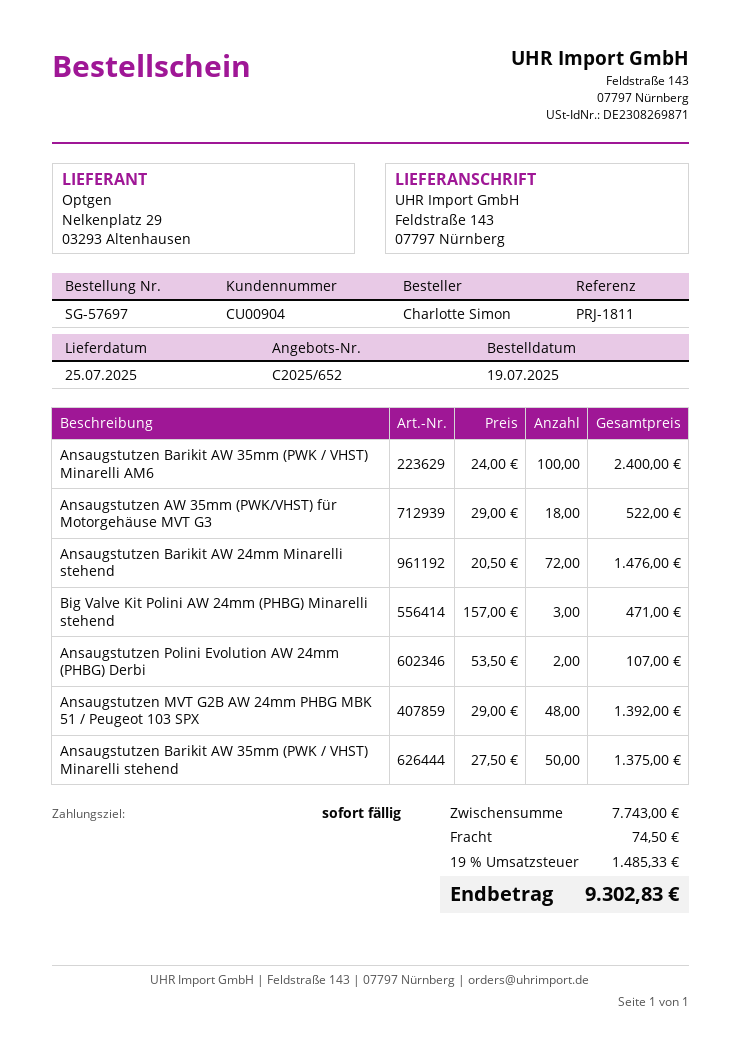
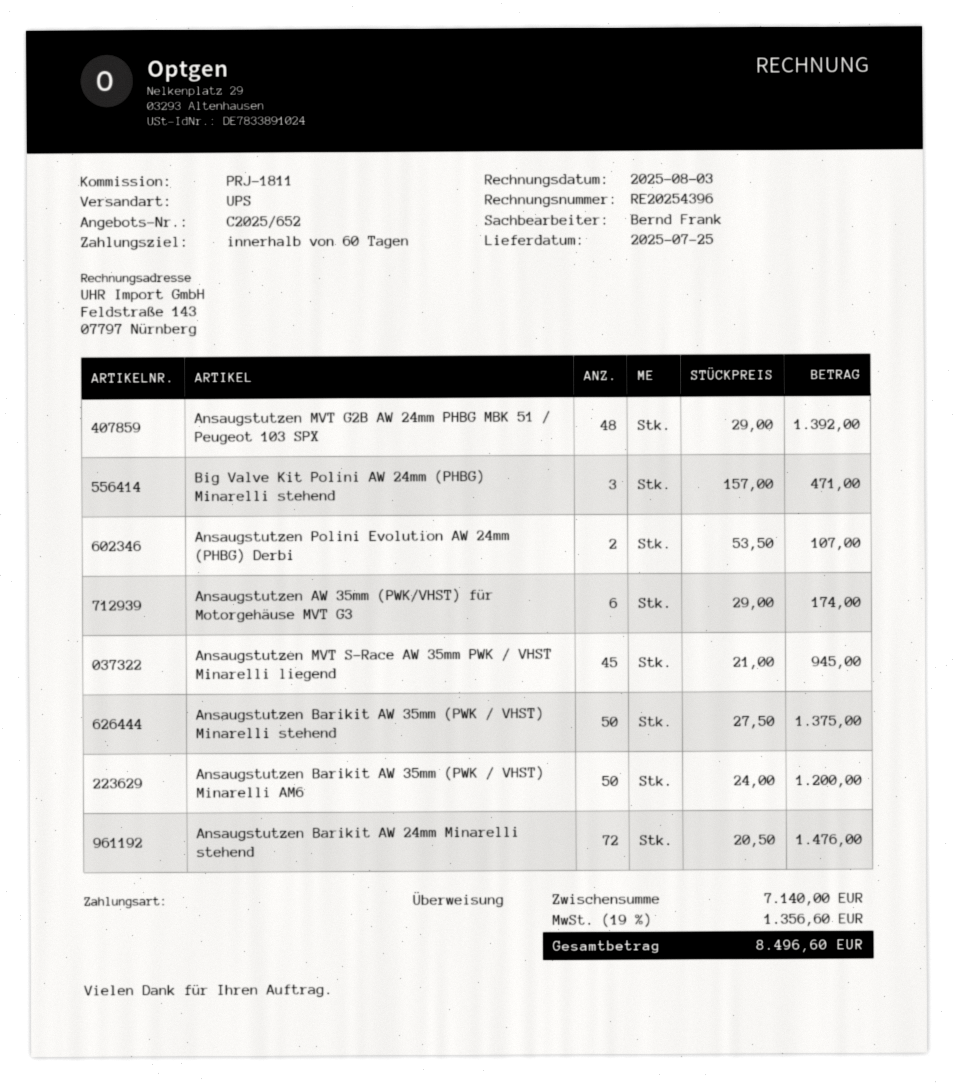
payment terms: on receipt -> 60 days
Ansaugstutzen Barikit AW 35mm (PWK / VHST) Minarelli AM6: 100 x 24.00 = 2400.00 -> 50 x 24.00 = 1200.00
Ansaugstutzen AW 35mm (PWK/VHST) für Motorgehäuse MVT G3: 18 x 29.00 = 522.00 -> 6 x 29.00 = 174.00
Ansaugstutzen MVT S-Race AW 35mm PWK / VHST Minarelli liegend: none -> 45 x 21.00 = 945.00
subtotal: 7743.00 -> 7140.00
shipping: 74.50 -> none
tax: 19% = 1485.33 -> 19% = 1356.60
total: 9302.83 -> 8496.60

